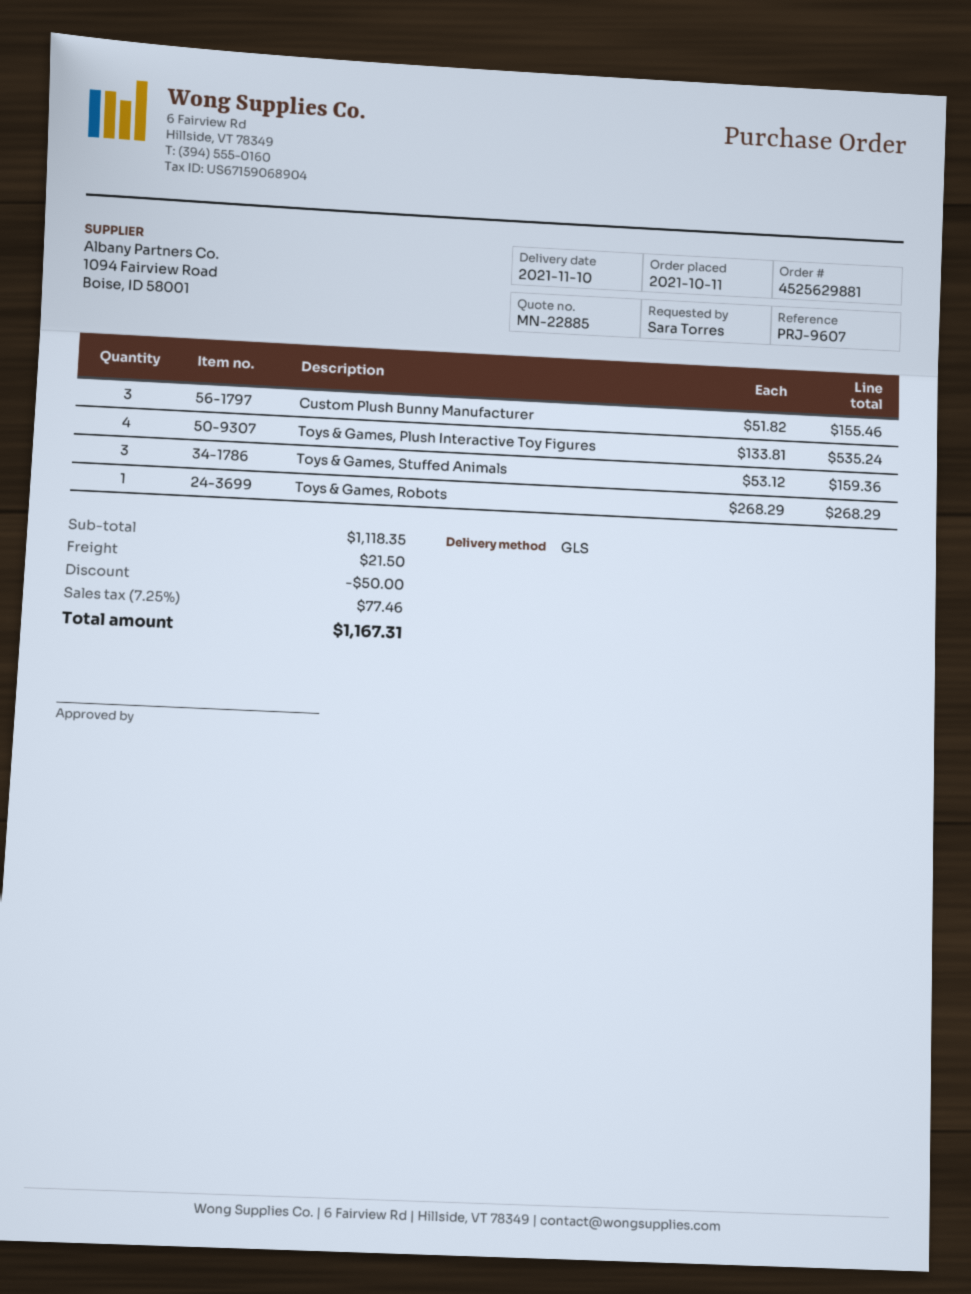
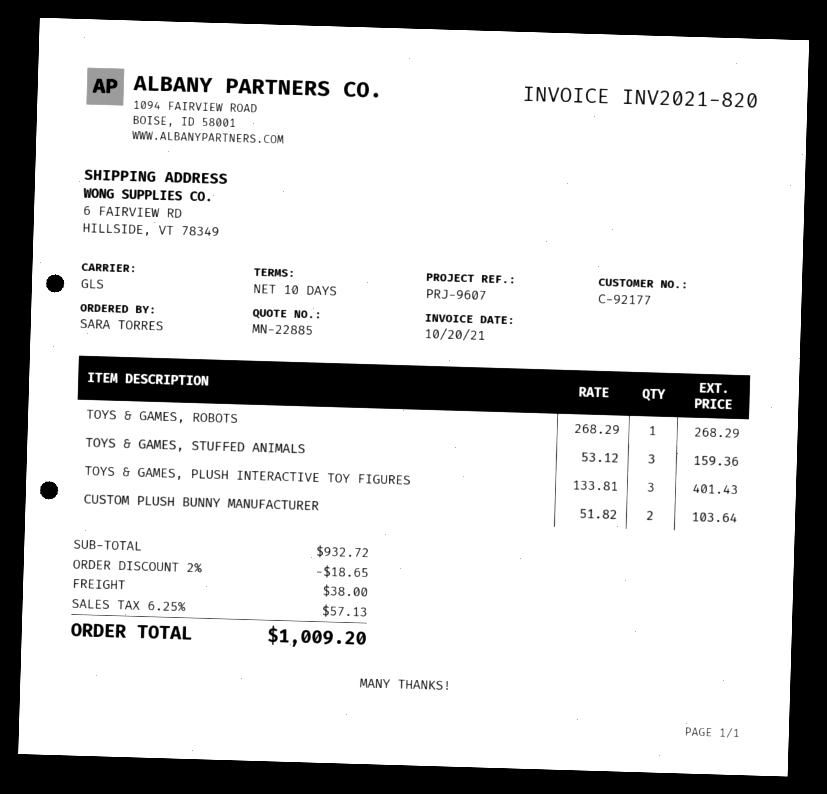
Custom Plush Bunny Manufacturer: 3 x 51.82 = 155.46 -> 2 x 51.82 = 103.64
Toys & Games, Plush Interactive Toy Figures: 4 x 133.81 = 535.24 -> 3 x 133.81 = 401.43
subtotal: 1118.35 -> 932.72
discount: 50.00 -> 18.65
shipping: 21.50 -> 38.00
tax: 7.25% = 77.46 -> 6.25% = 57.13
total: 1167.31 -> 1009.20

